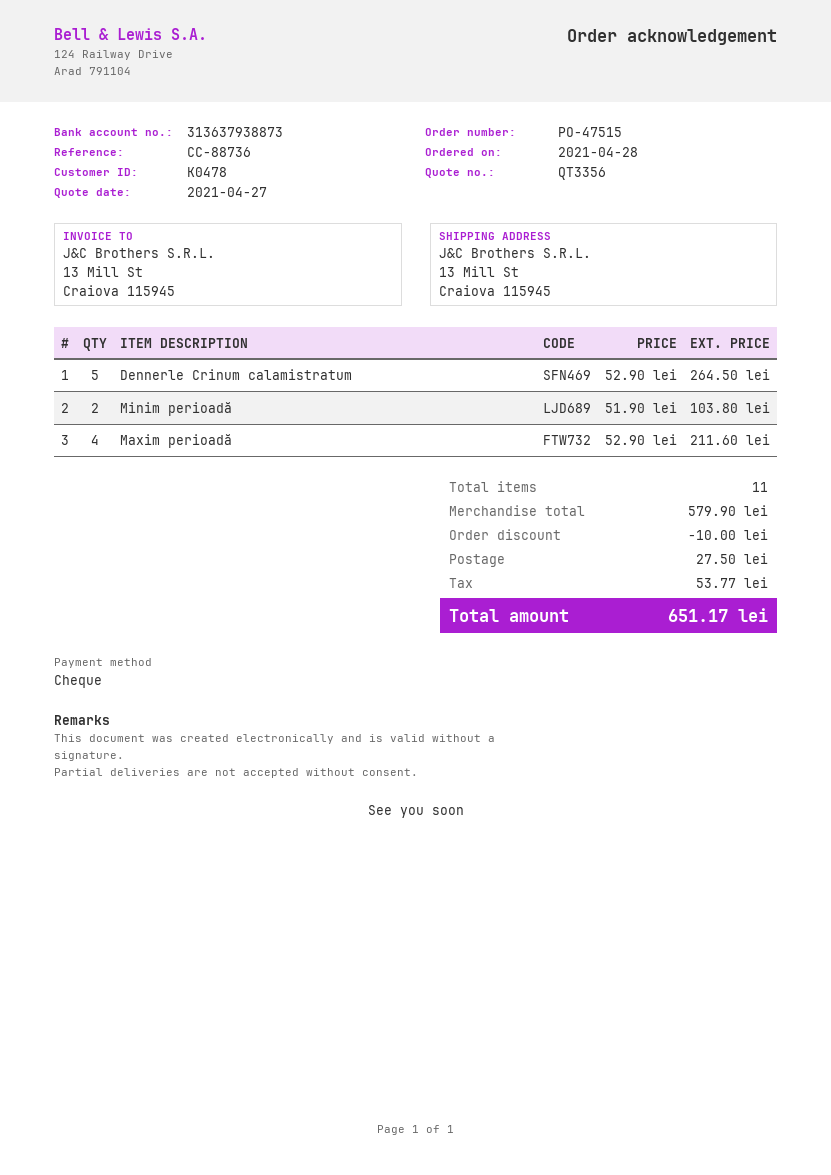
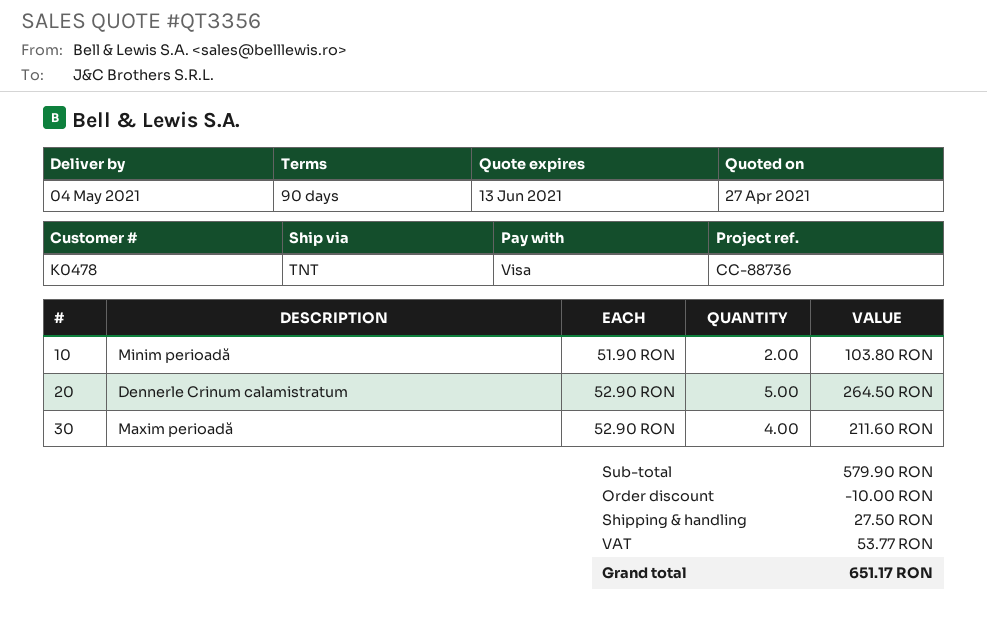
payment method: cheque -> Visa

